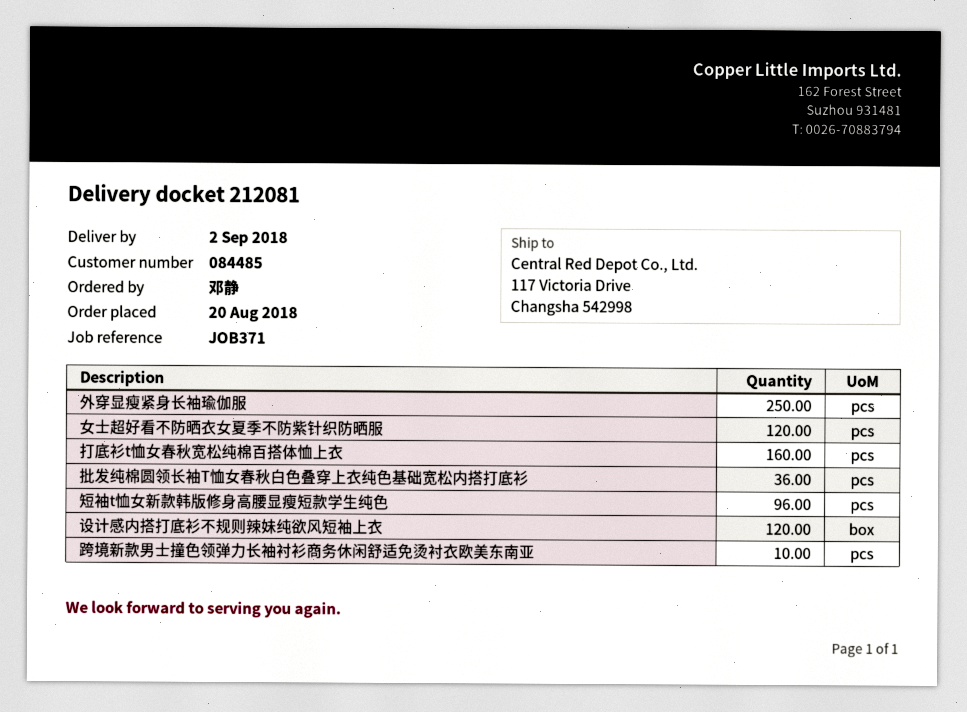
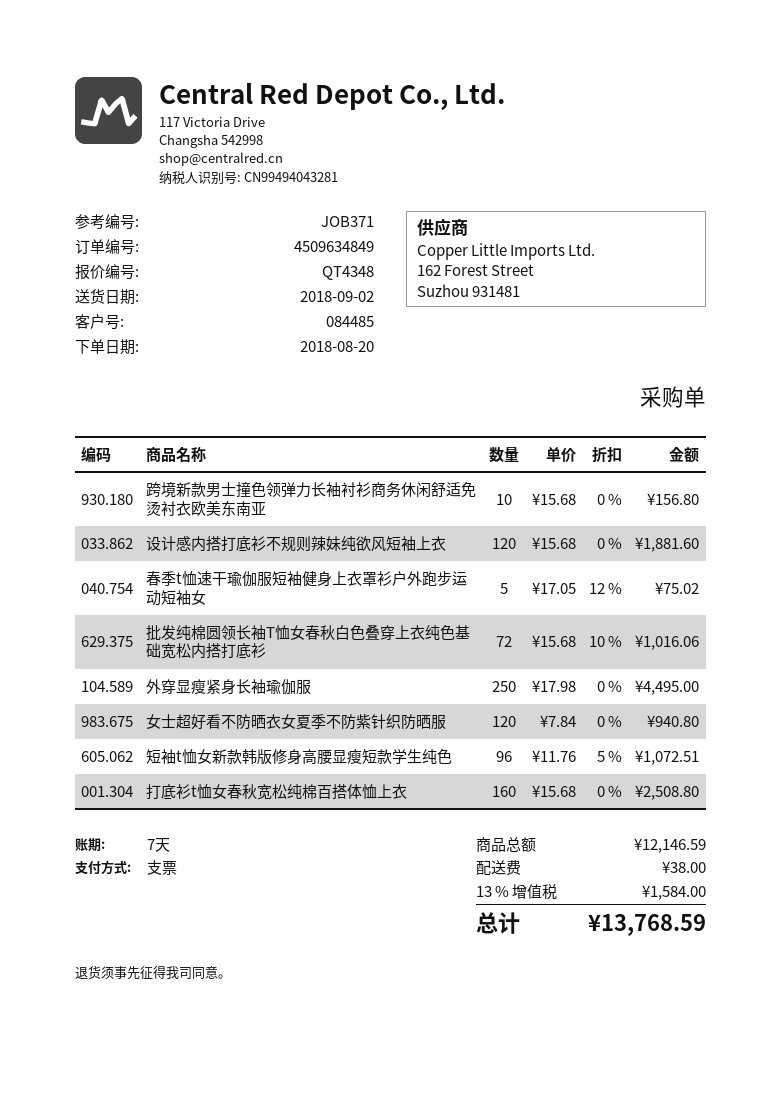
批发纯棉圆领长袖T恤女春秋白色叠穿上衣纯色基础宽松内搭打底衫: 36 -> 72
春季t恤速干瑜伽服短袖健身上衣罩衫户外跑步运动短袖女: none -> 5

